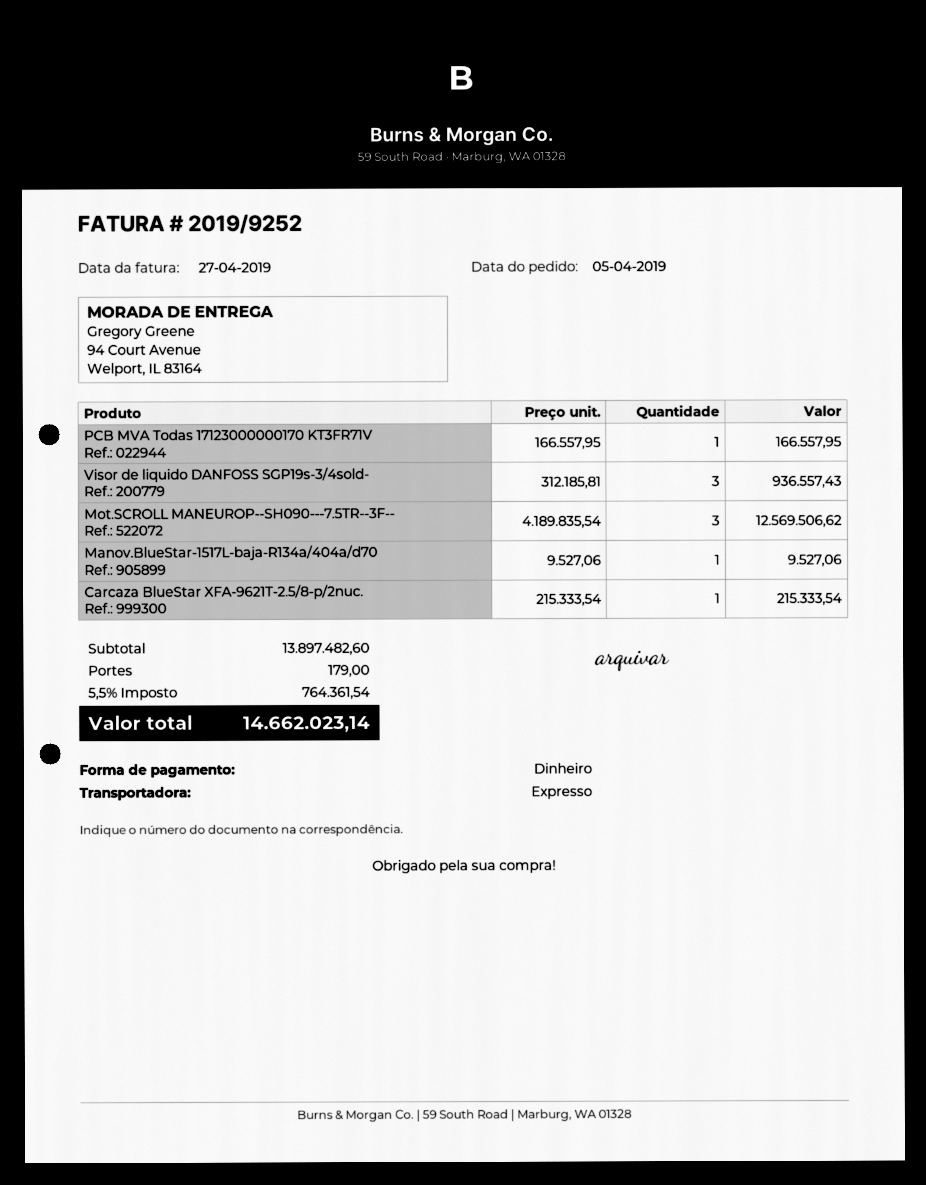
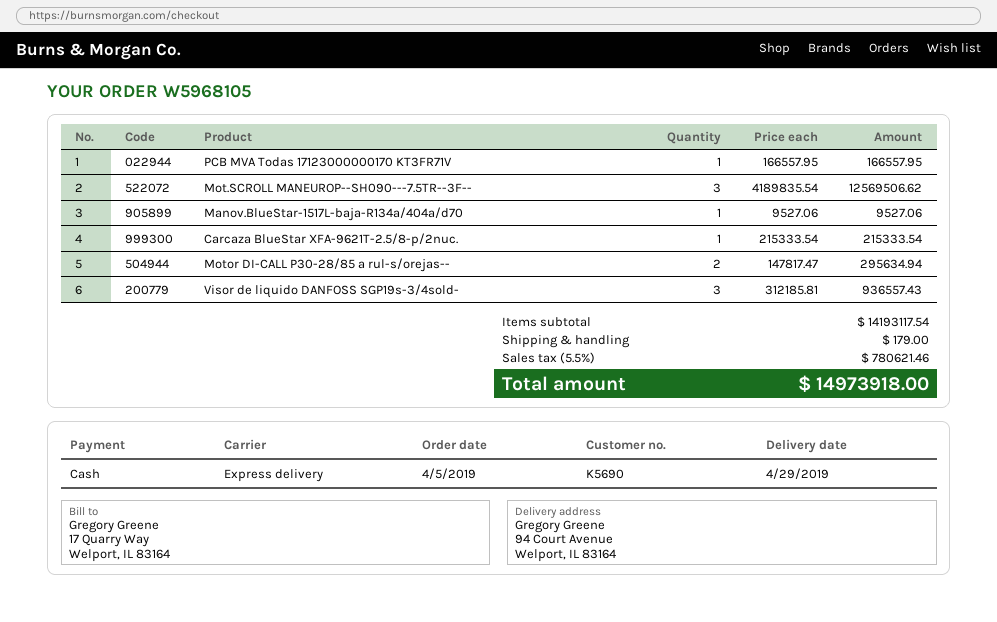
Motor DI-CALL P30-28/85 a rul-s/orejas--: none -> 2 x 147817.47 = 295634.94
subtotal: 13897482.60 -> 14193117.54
tax: 5.5% = 764361.54 -> 5.5% = 780621.46
total: 14662023.14 -> 14973918.00

